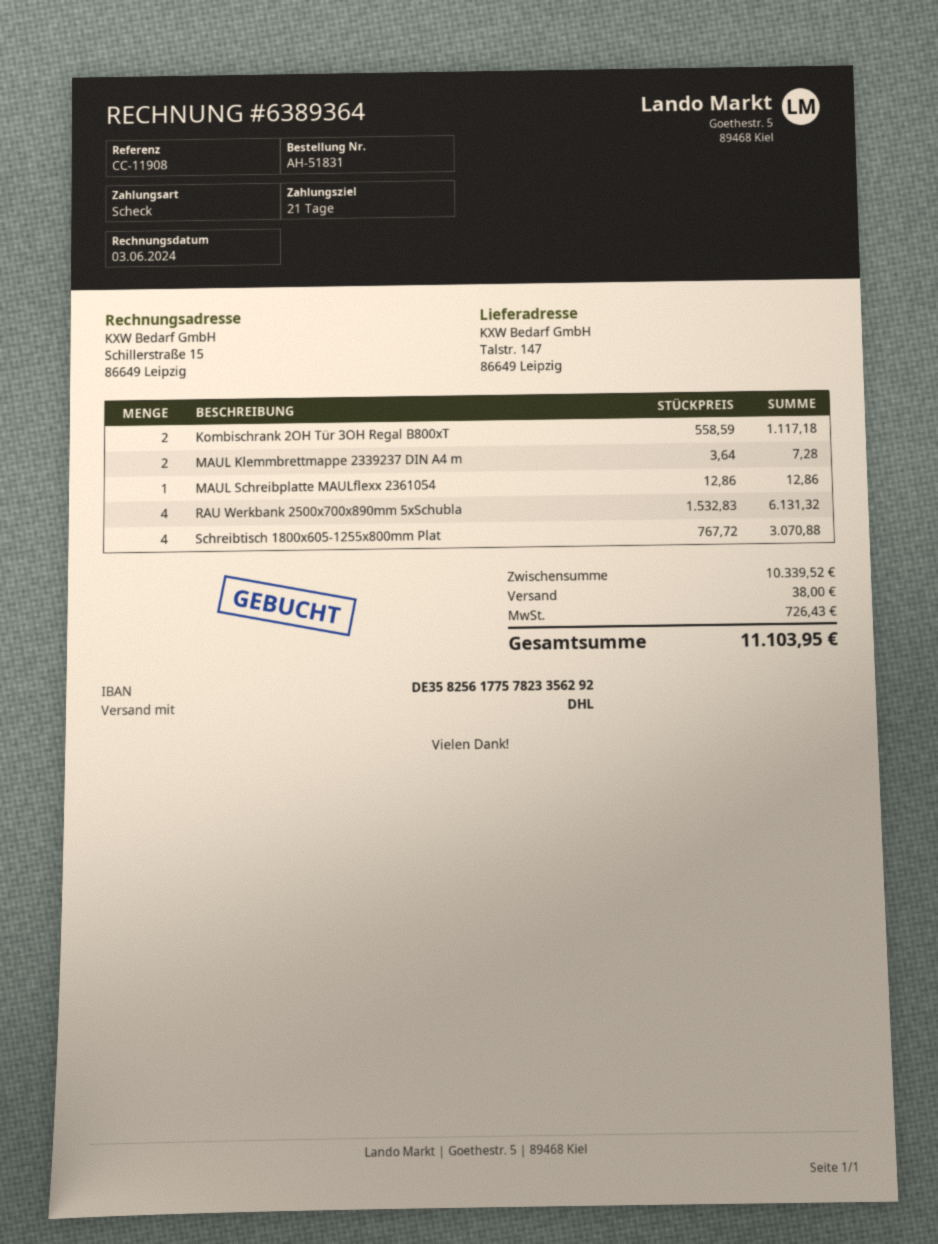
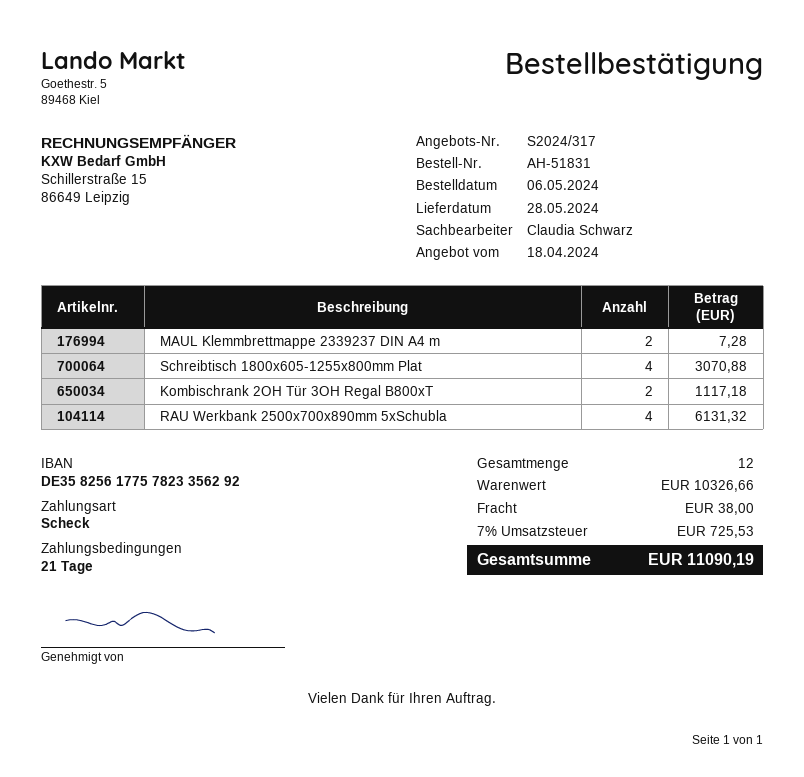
MAUL Schreibplatte MAULflexx 2361054: 1 for 12.86 -> none
subtotal: 10339.52 -> 10326.66
tax: 726.43 -> 725.53
total: 11103.95 -> 11090.19

